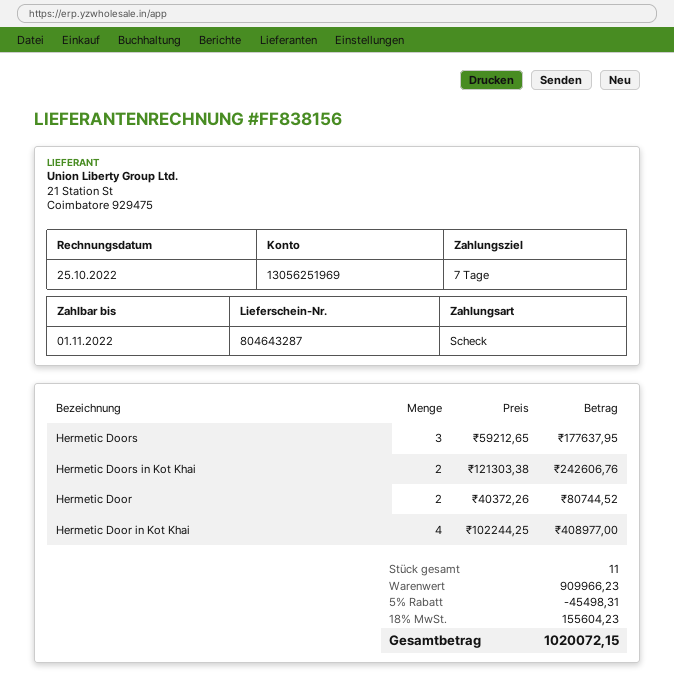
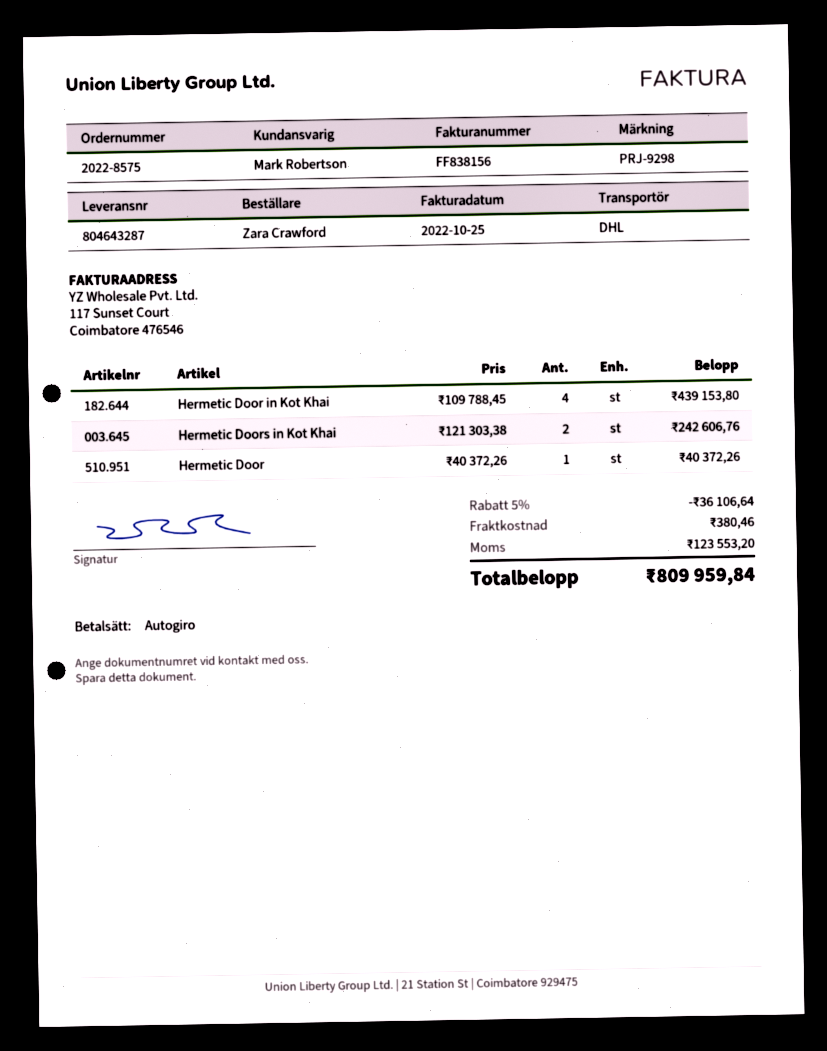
payment method: cheque -> direct debit
Hermetic Doors: 3 x 59212.65 = 177637.95 -> none
Hermetic Door: 2 x 40372.26 = 80744.52 -> 1 x 40372.26 = 40372.26
Hermetic Door in Kot Khai: 4 x 102244.25 = 408977.00 -> 4 x 109788.45 = 439153.80
discount: 5% = 45498.31 -> 5% = 36106.64
shipping: none -> 380.46
tax: 155604.23 -> 123553.20
total: 1020072.15 -> 809959.84

